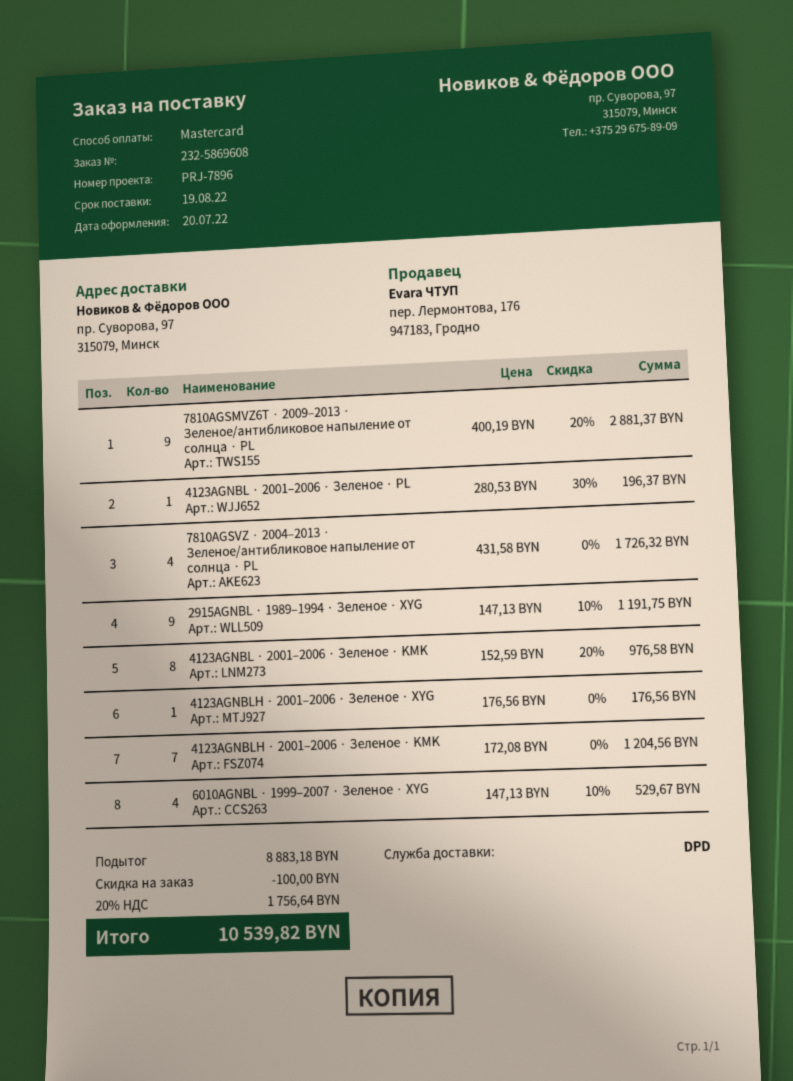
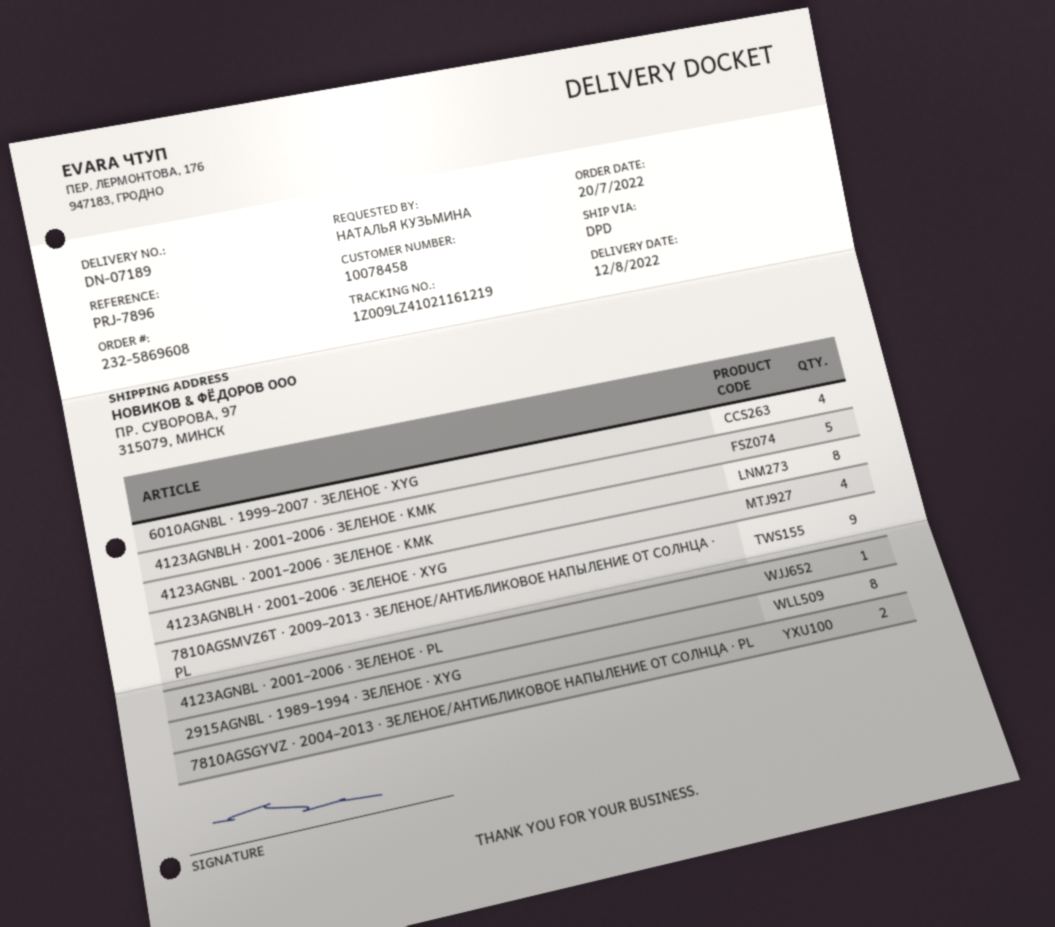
delivery date: 2022-08-19 -> 2022-08-12
7810AGSVZ · 2004–2013 · Зеленое/антибликовое напыление от солнца · PL: 4 -> none
2915AGNBL · 1989–1994 · Зеленое · XYG: 9 -> 8
4123AGNBLH · 2001–2006 · Зеленое · XYG: 1 -> 4
4123AGNBLH · 2001–2006 · Зеленое · KMK: 7 -> 5
7810AGSGYVZ · 2004–2013 · ЗЕЛЕНОЕ/АНТИБЛИКОВОЕ НАПЫЛЕНИЕ ОТ СОЛНЦА · PL: none -> 2

